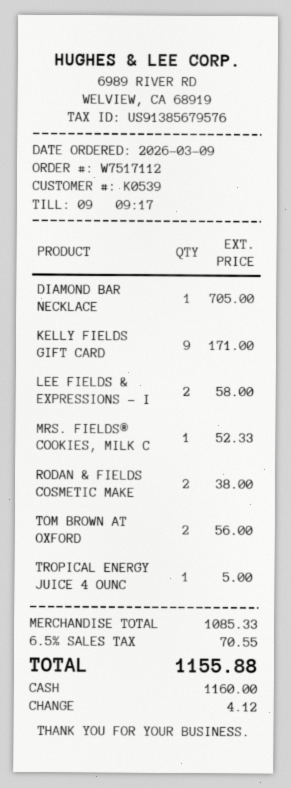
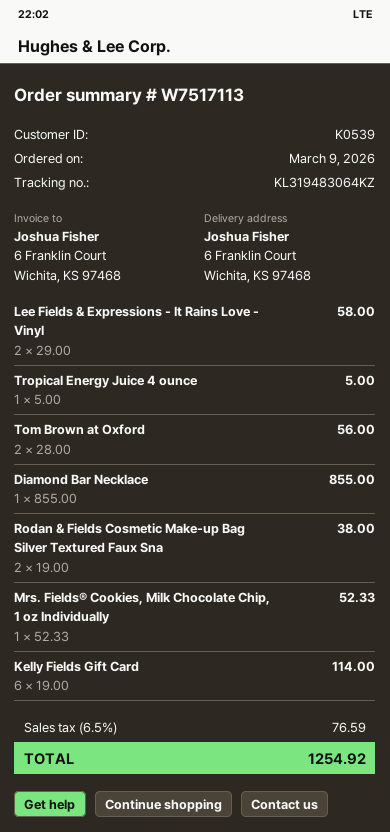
order number: W7517112 -> W7517113
DIAMOND BAR NECKLACE: 1 for 705.00 -> 1 for 855.00
KELLY FIELDS GIFT CARD: 9 for 171.00 -> 6 for 114.00
tax: 6.5% = 70.55 -> 6.5% = 76.59
total: 1155.88 -> 1254.92

